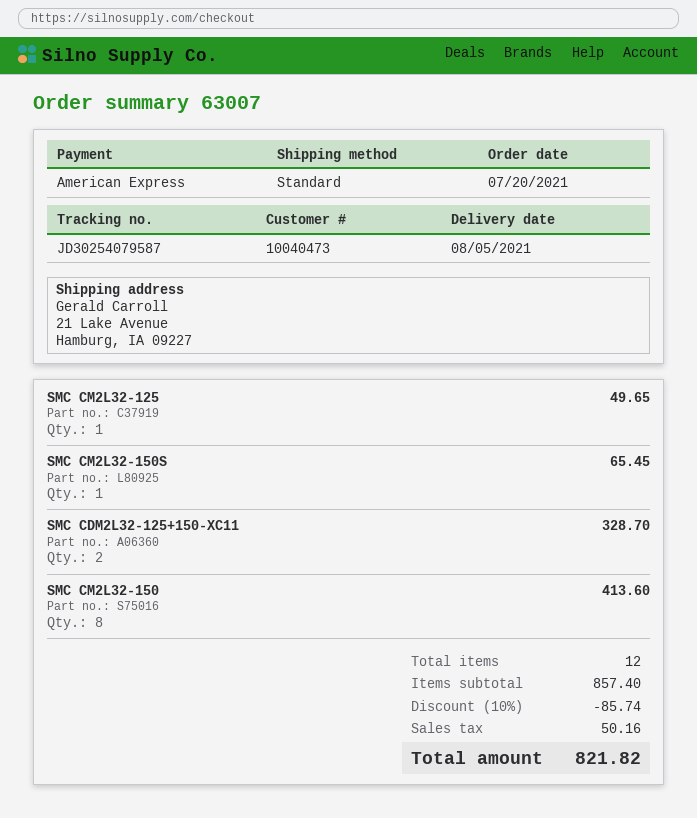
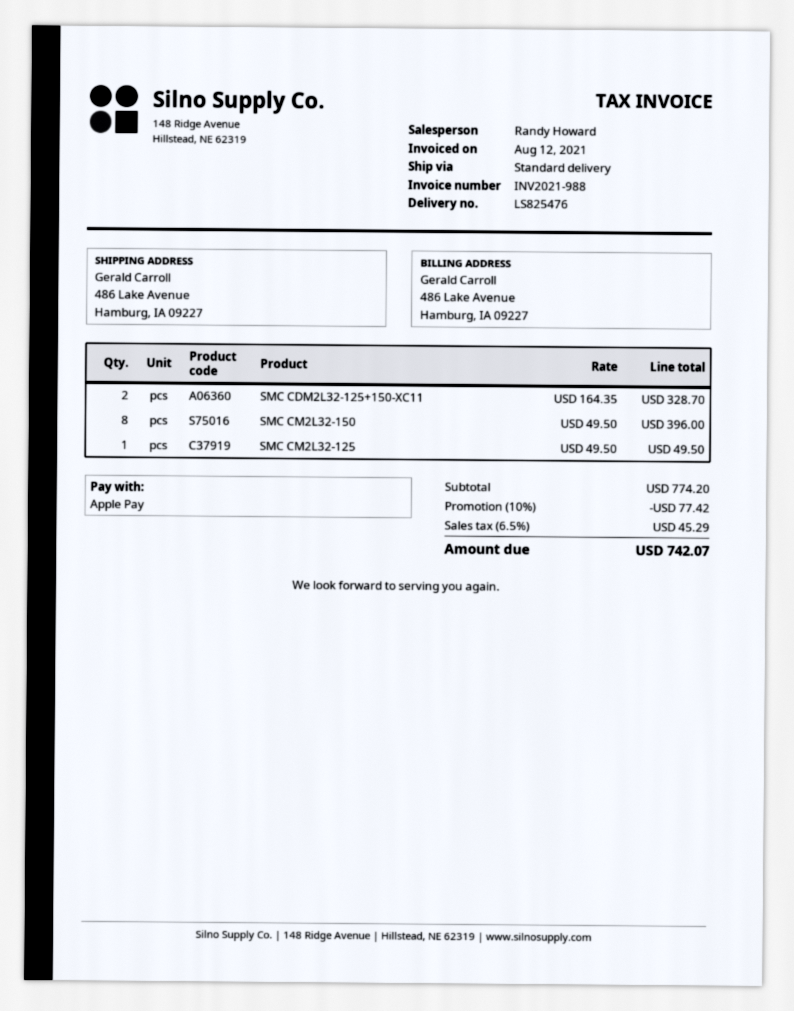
payment method: American Express -> Apple Pay
ship to: 21 Lake Avenue, Hamburg, IA 09227 -> 486 Lake Avenue, Hamburg, IA 09227
SMC CM2L32-125: 1 for 49.65 -> 1 for 49.50
SMC CM2L32-150S: 1 for 65.45 -> none
SMC CM2L32-150: 8 for 413.60 -> 8 for 396.00
subtotal: 857.40 -> 774.20
discount: 10% = 85.74 -> 10% = 77.42
tax: 50.16 -> 45.29
total: 821.82 -> 742.07

